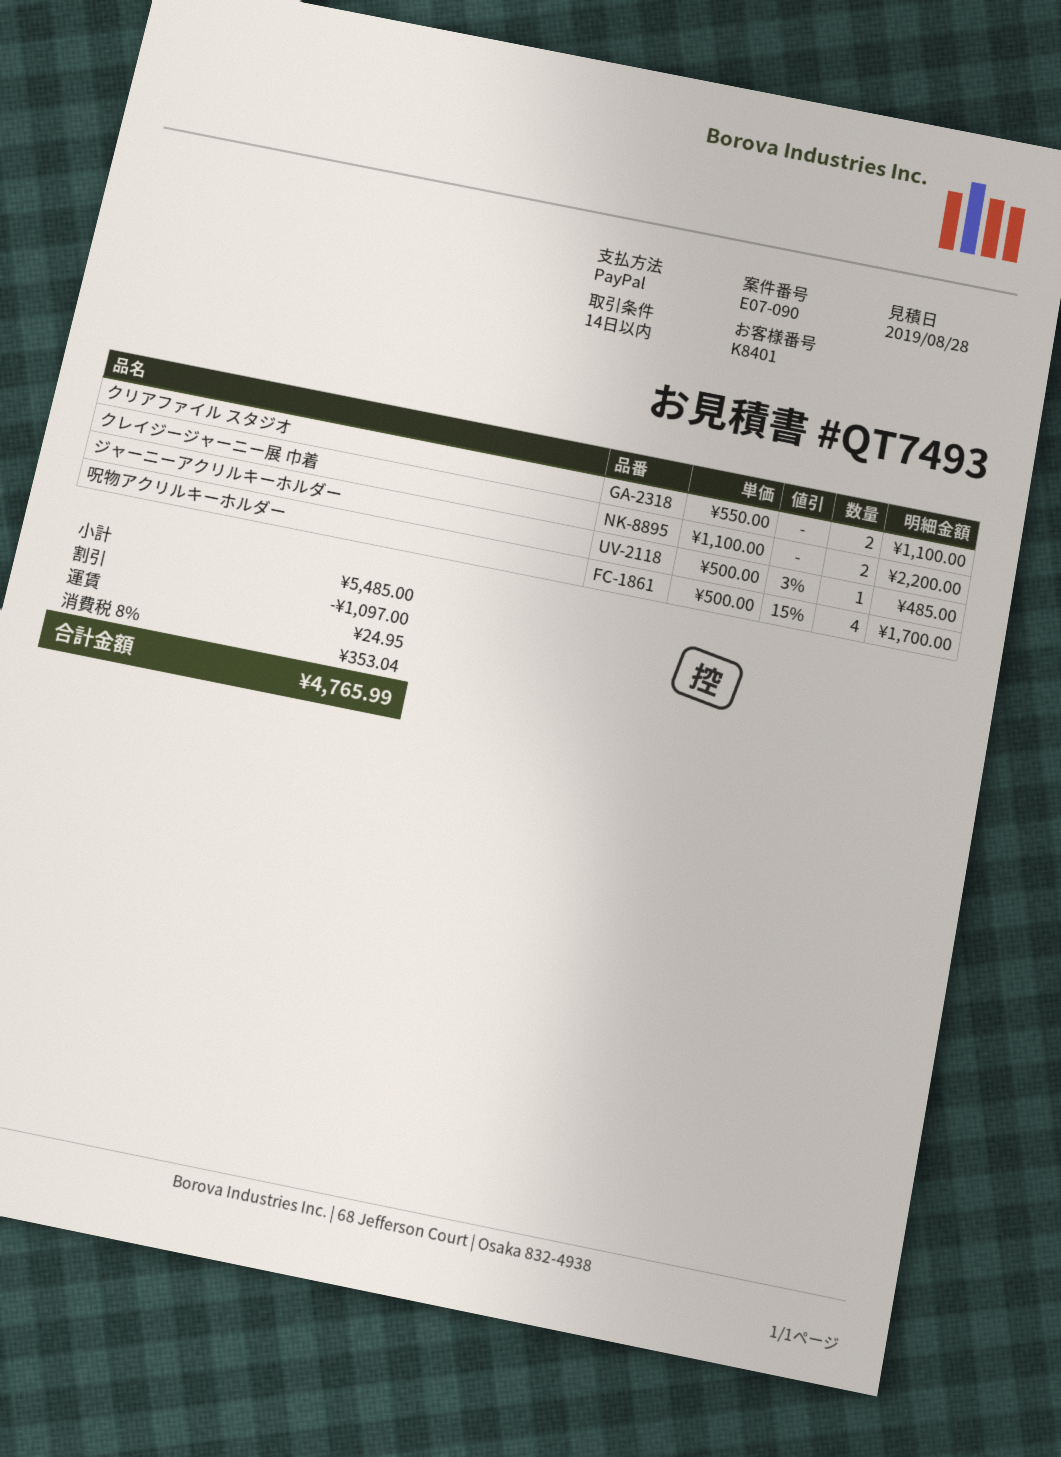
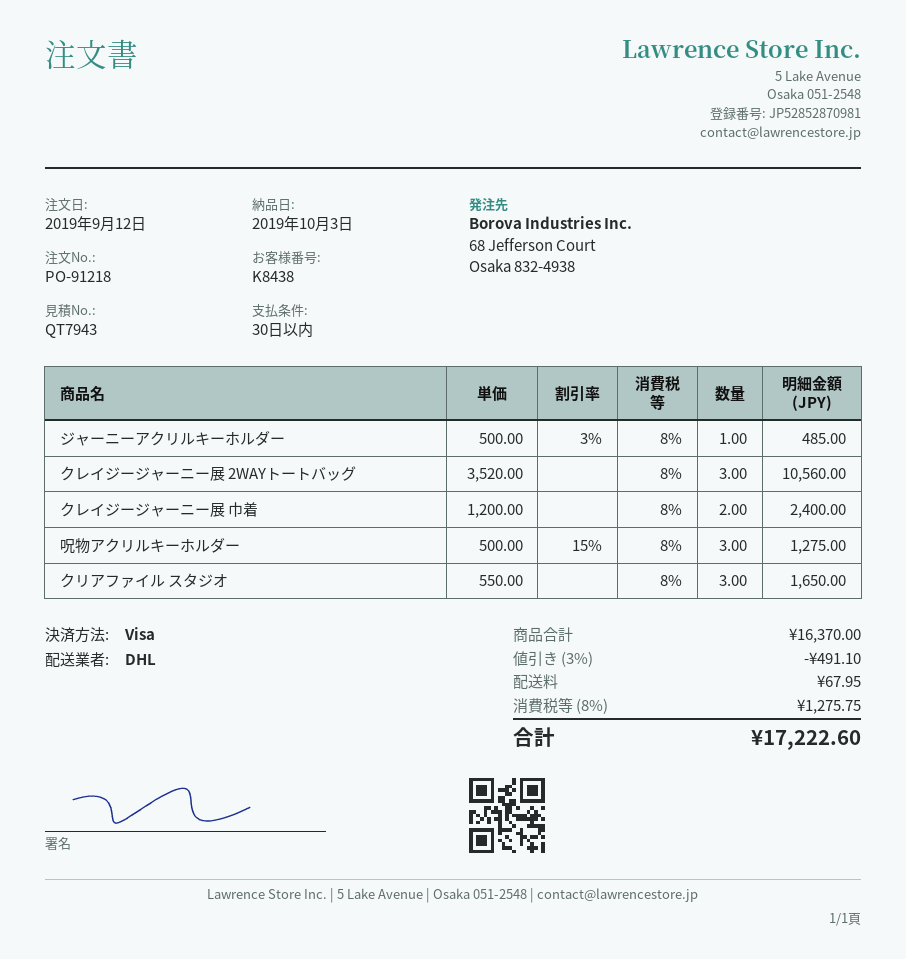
quote number: QT7493 -> QT7943
payment terms: 14 days -> 30 days
customer number: K8401 -> K8438
payment method: PayPal -> Visa
クリアファイル スタジオ: 2 x 550.00 = 1100.00 -> 3 x 550.00 = 1650.00
クレイジージャーニー展 巾着: 2 x 1100.00 = 2200.00 -> 2 x 1200.00 = 2400.00
呪物アクリルキーホルダー: 4 x 500.00 - 15% = 1700.00 -> 3 x 500.00 - 15% = 1275.00
クレイジージャーニー展 2WAYトートバッグ: none -> 3 x 3520.00 = 10560.00
subtotal: 5485.00 -> 16370.00
discount: 1097.00 -> 491.10
shipping: 24.95 -> 67.95
tax: 8% = 353.04 -> 8% = 1275.75
total: 4765.99 -> 17222.60

